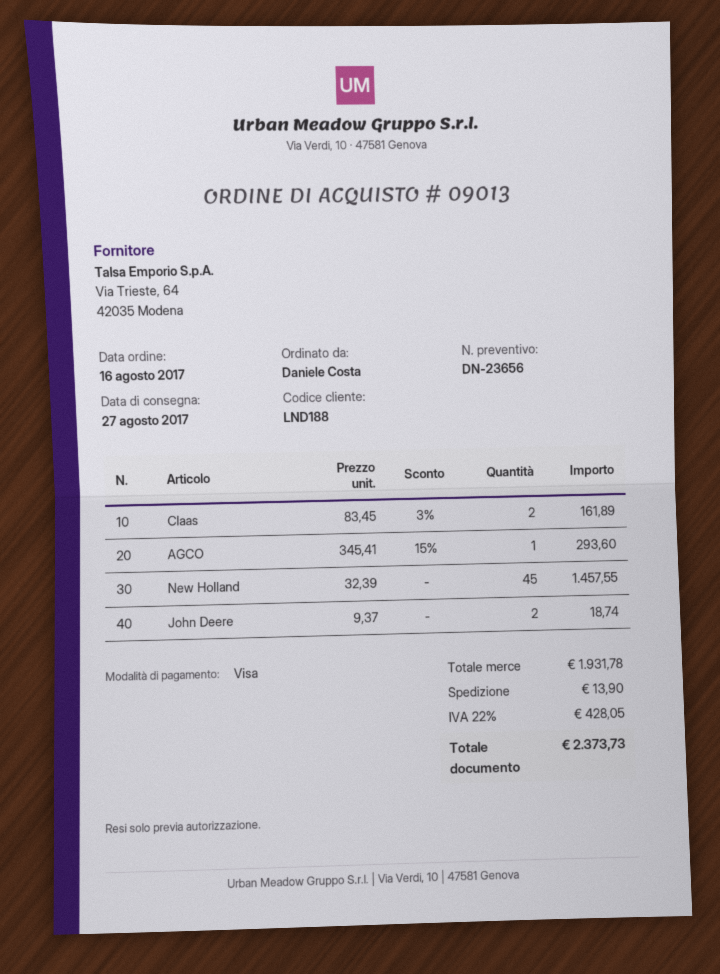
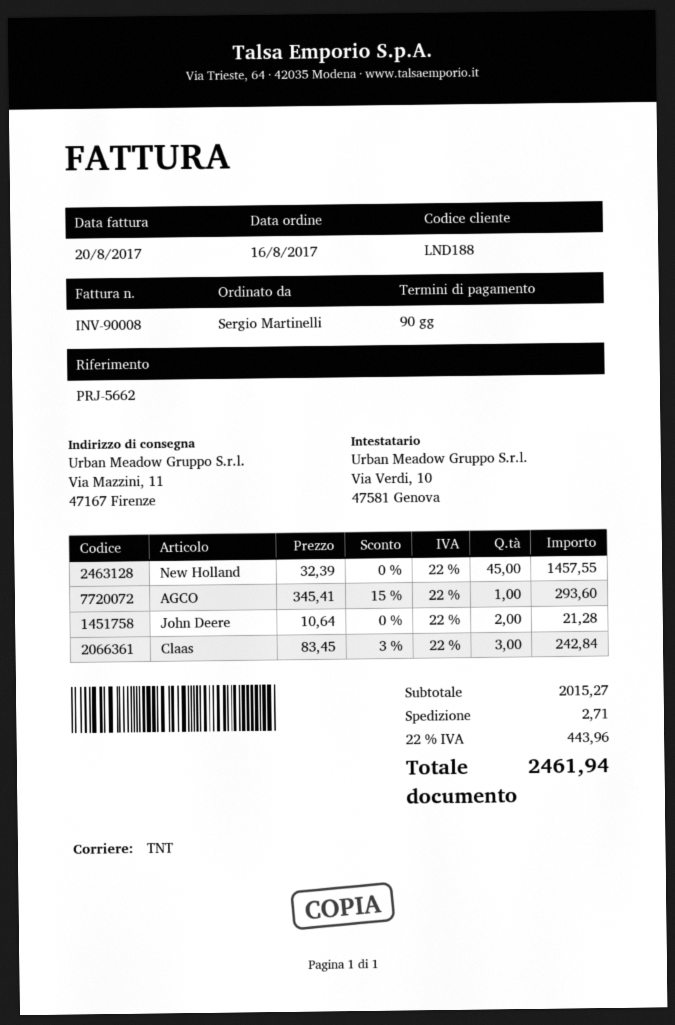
ordered by: Daniele Costa -> Sergio Martinelli
Claas: 2 x 83.45 - 3% = 161.89 -> 3 x 83.45 - 3% = 242.84
John Deere: 2 x 9.37 = 18.74 -> 2 x 10.64 = 21.28
subtotal: 1931.78 -> 2015.27
shipping: 13.90 -> 2.71
tax: 22% = 428.05 -> 22% = 443.96
total: 2373.73 -> 2461.94

